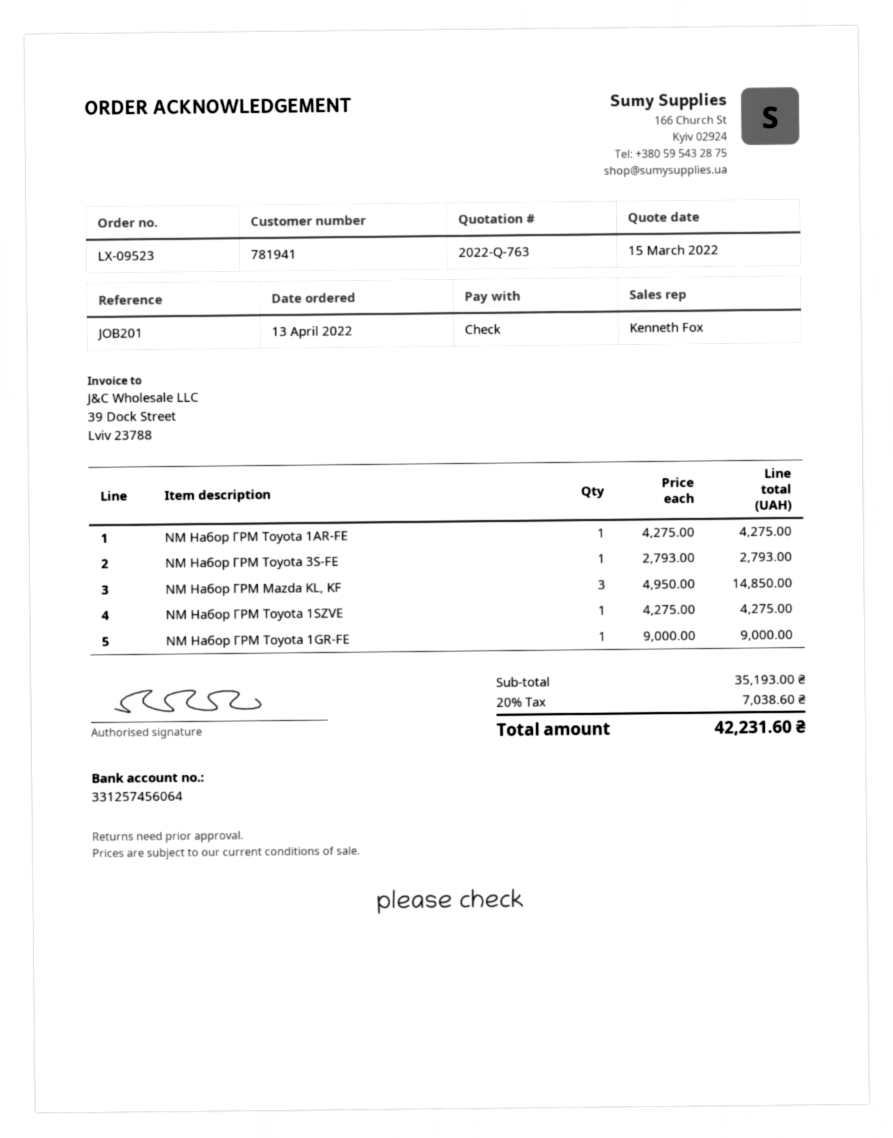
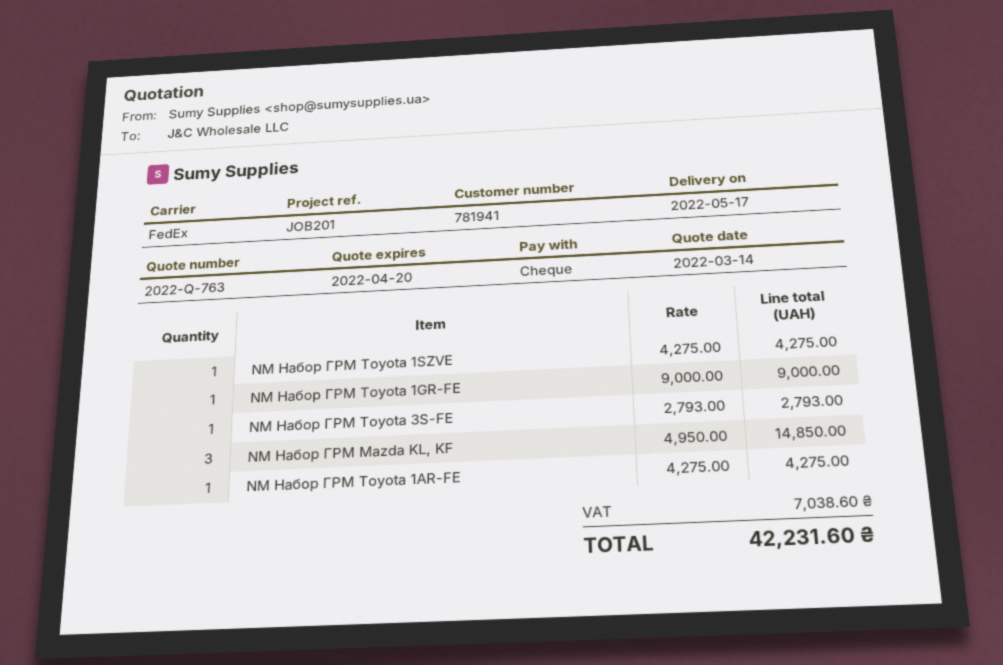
quote date: 2022-03-15 -> 2022-03-14

